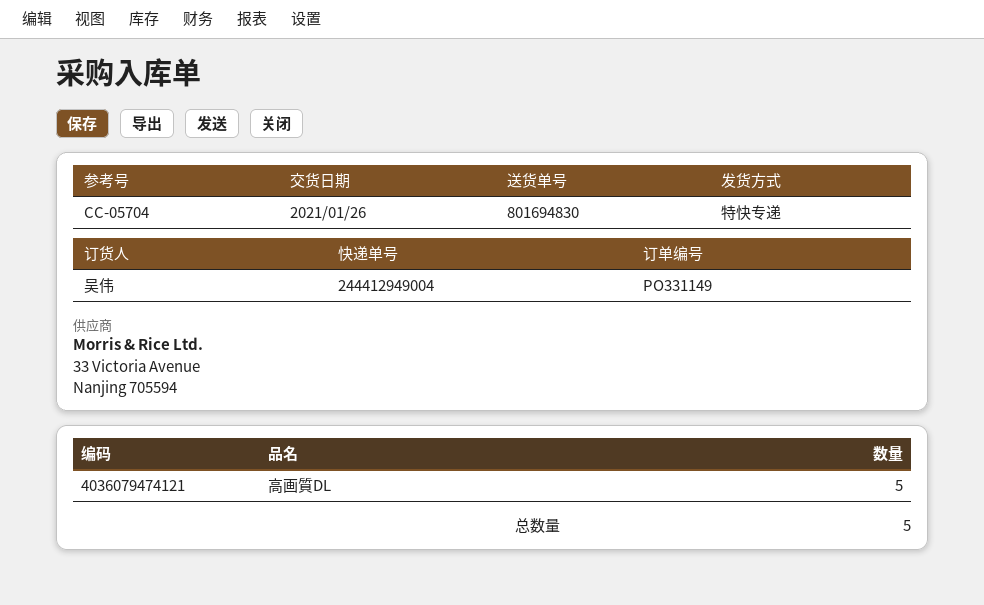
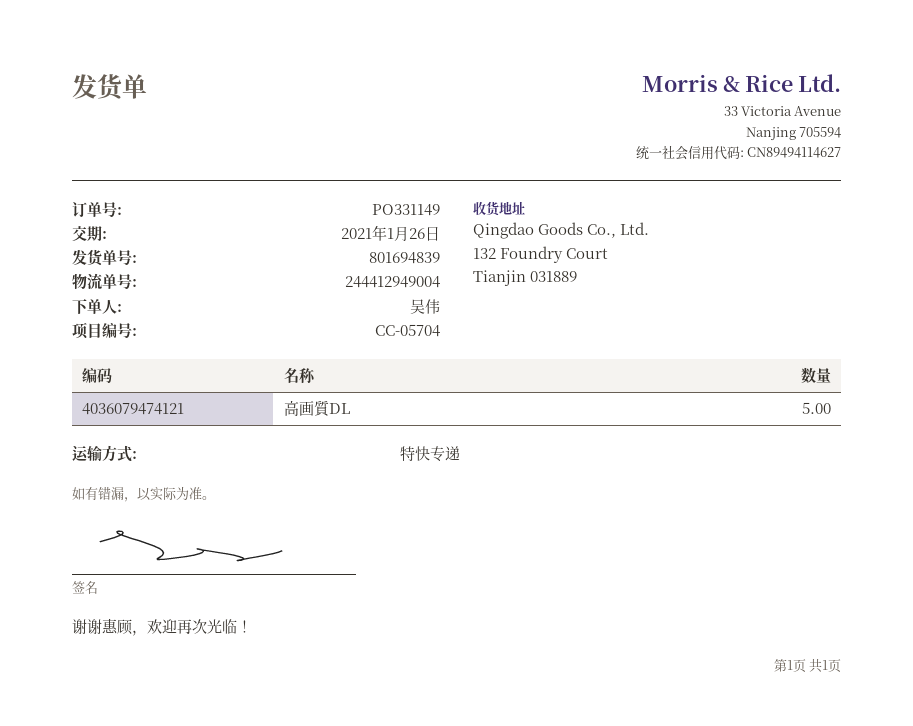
delivery note number: 801694830 -> 801694839

